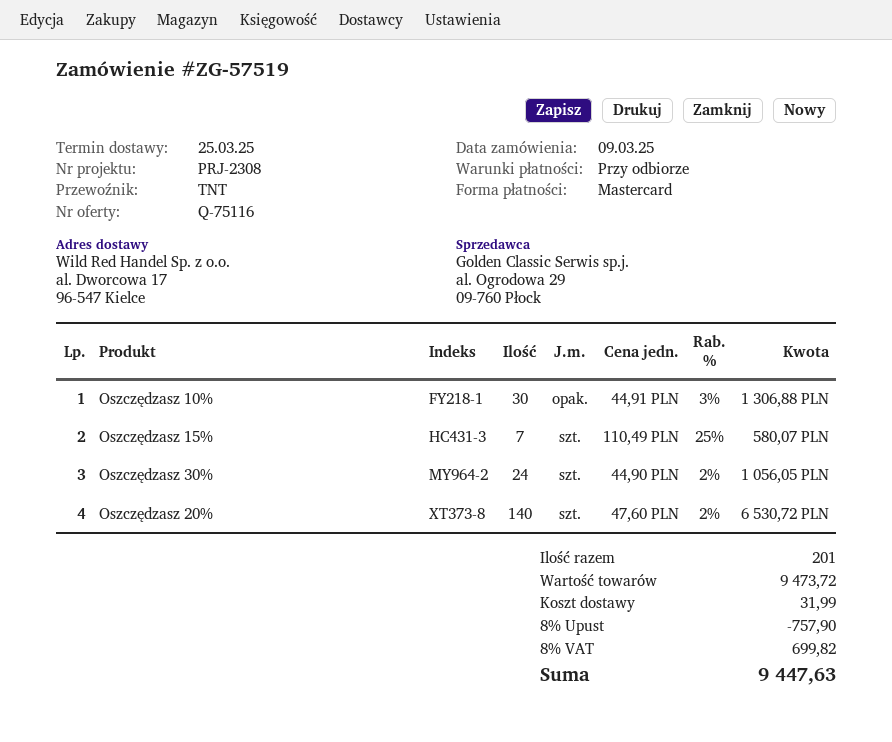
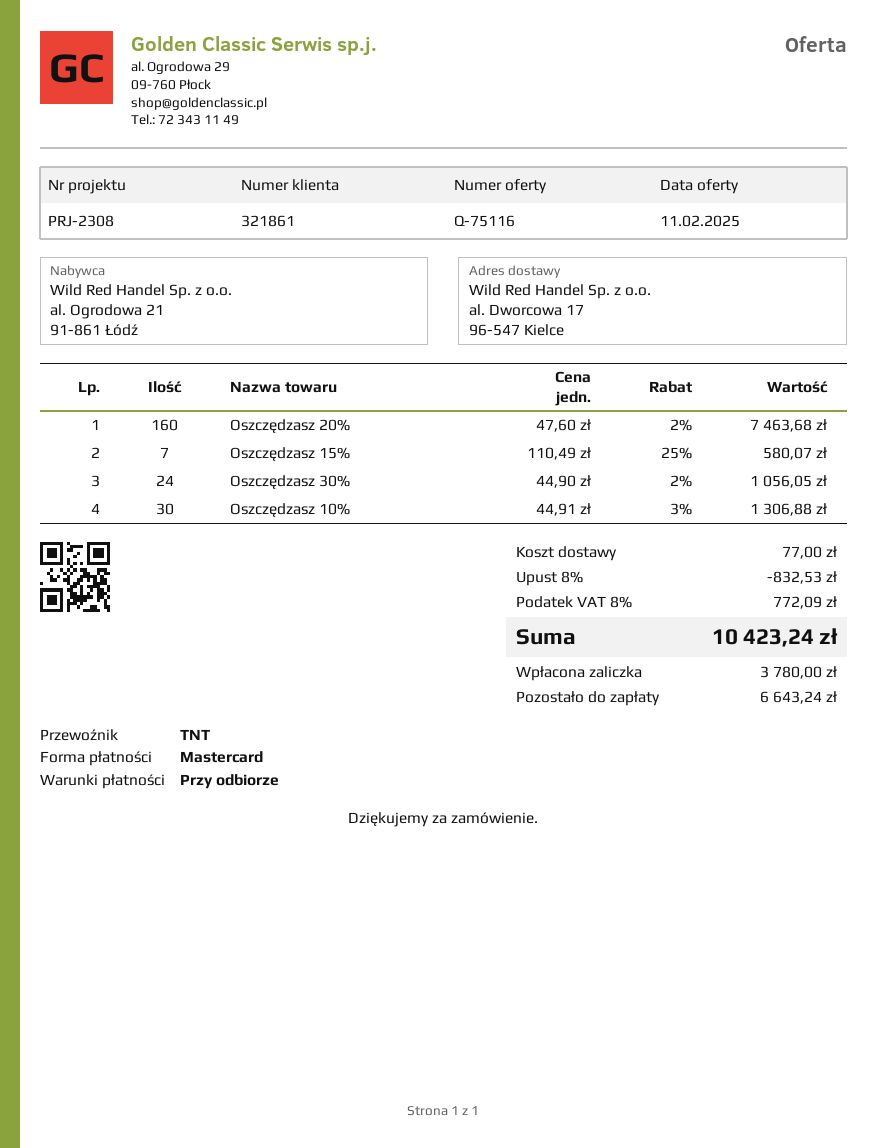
Oszczędzasz 20%: 140 x 47.60 - 2% = 6530.72 -> 160 x 47.60 - 2% = 7463.68
discount: 8% = 757.90 -> 8% = 832.53
shipping: 31.99 -> 77.00
tax: 8% = 699.82 -> 8% = 772.09
total: 9447.63 -> 10423.24

